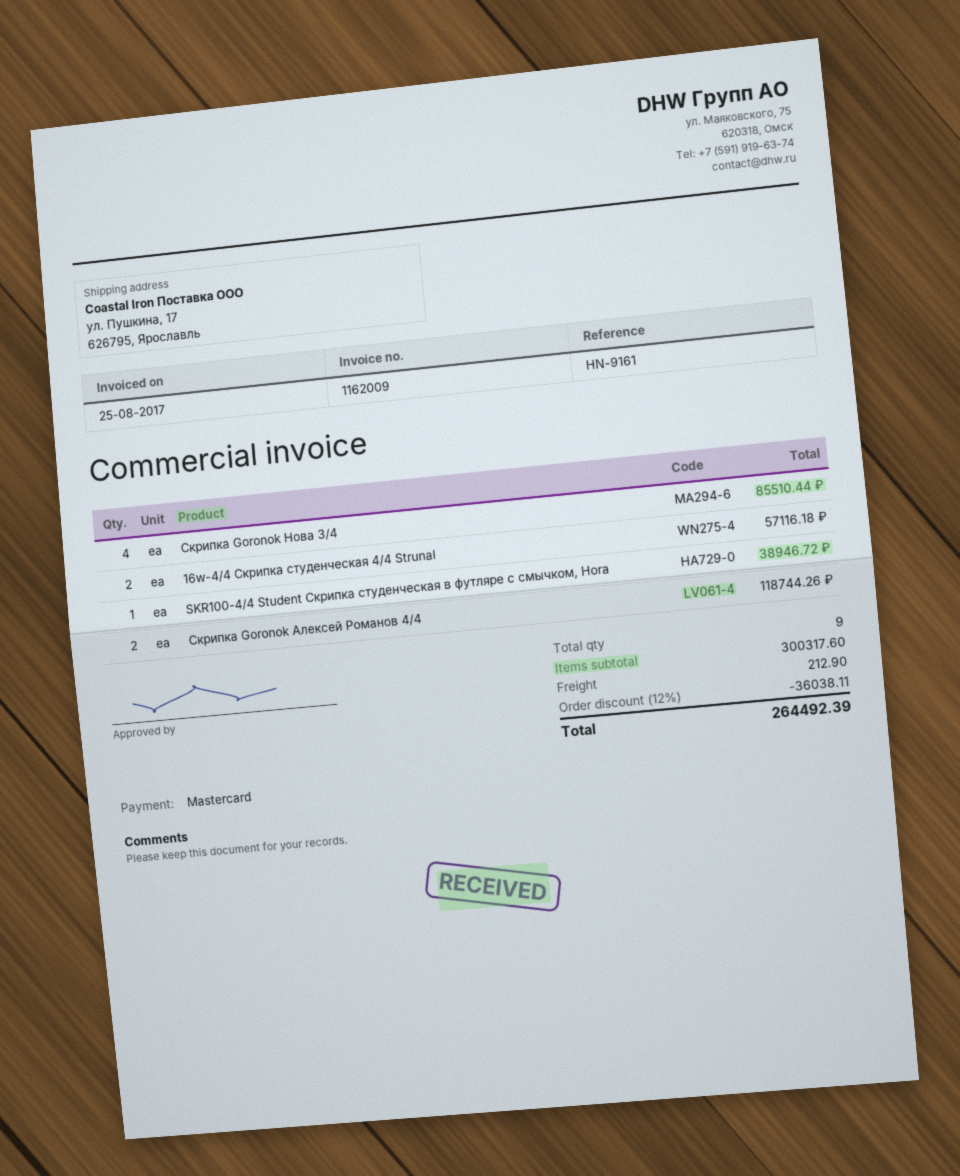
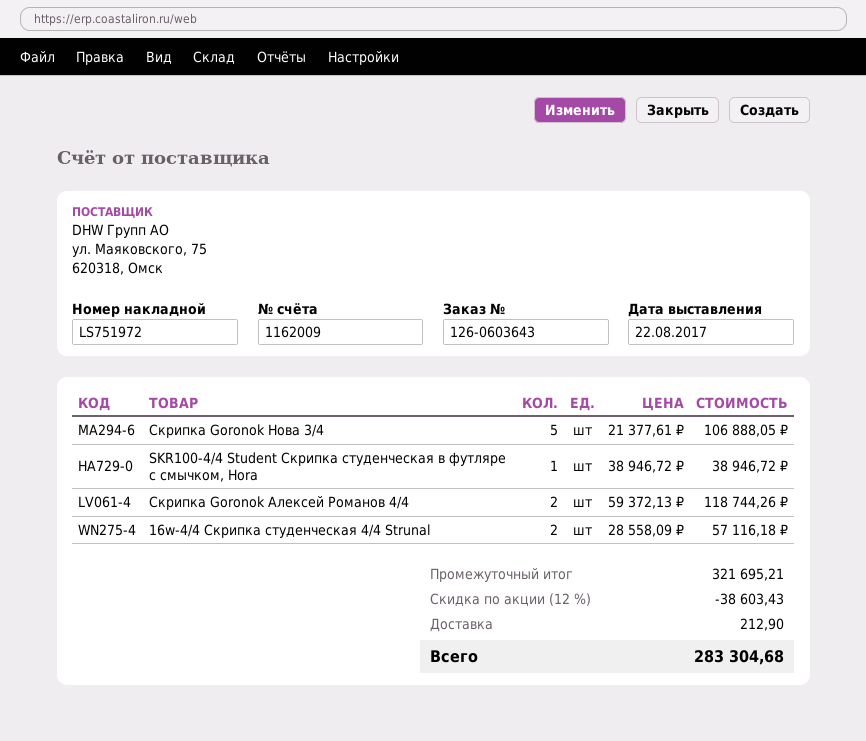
invoice date: 2017-08-25 -> 2017-08-22
Скрипка Goronok Нова 3/4: 4 for 85510.44 -> 5 for 106888.05
subtotal: 300317.60 -> 321695.21
discount: 12% = 36038.11 -> 12% = 38603.43
total: 264492.39 -> 283304.68

